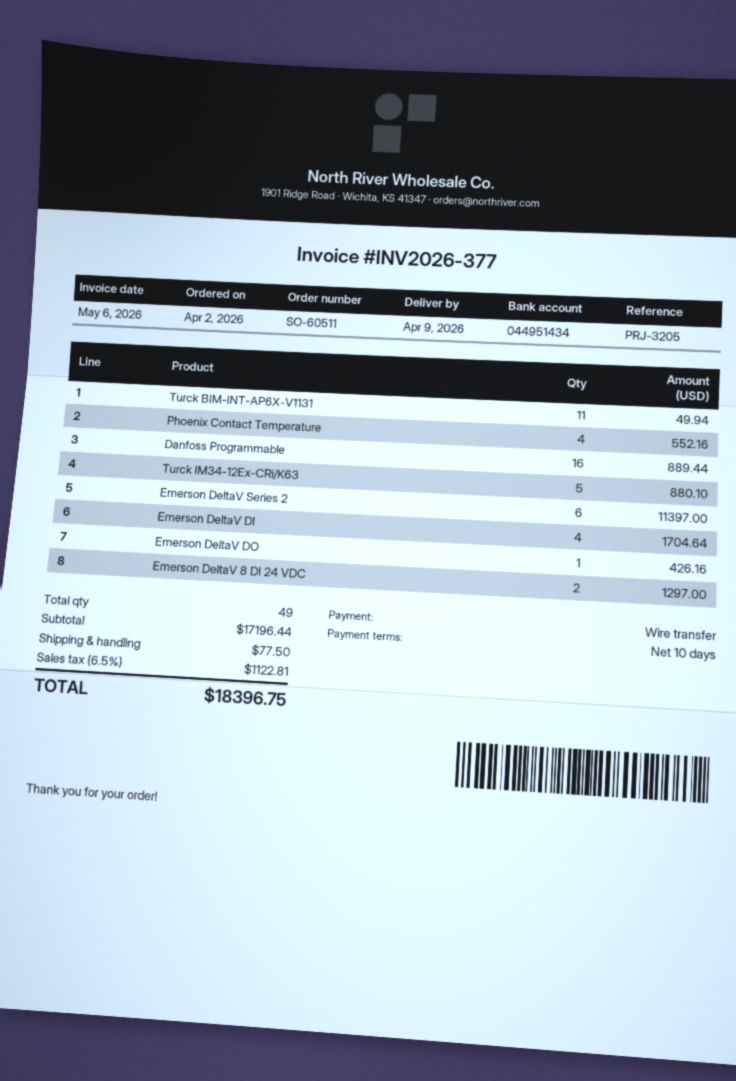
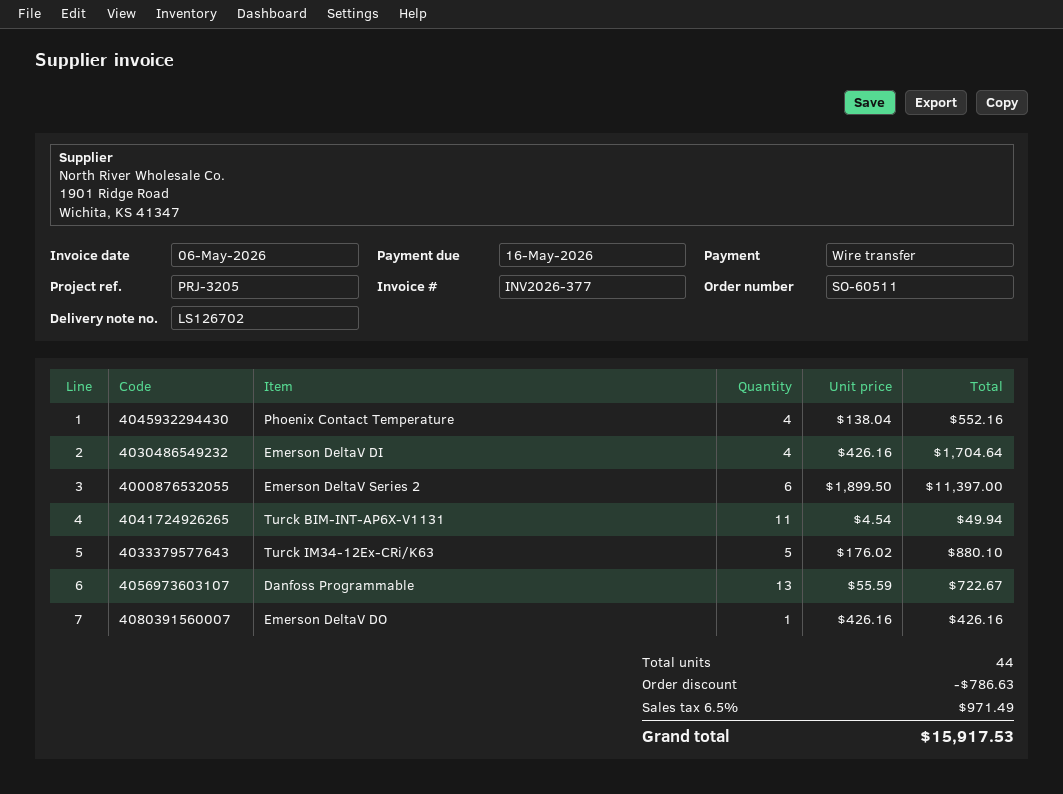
Danfoss Programmable: 16 for 889.44 -> 13 for 722.67
Emerson DeltaV 8 DI 24 VDC: 2 for 1297.00 -> none
total quantity: 49 -> 44
discount: none -> 786.63
shipping: 77.50 -> none
tax: 6.5% = 1122.81 -> 6.5% = 971.49
total: 18396.75 -> 15917.53

